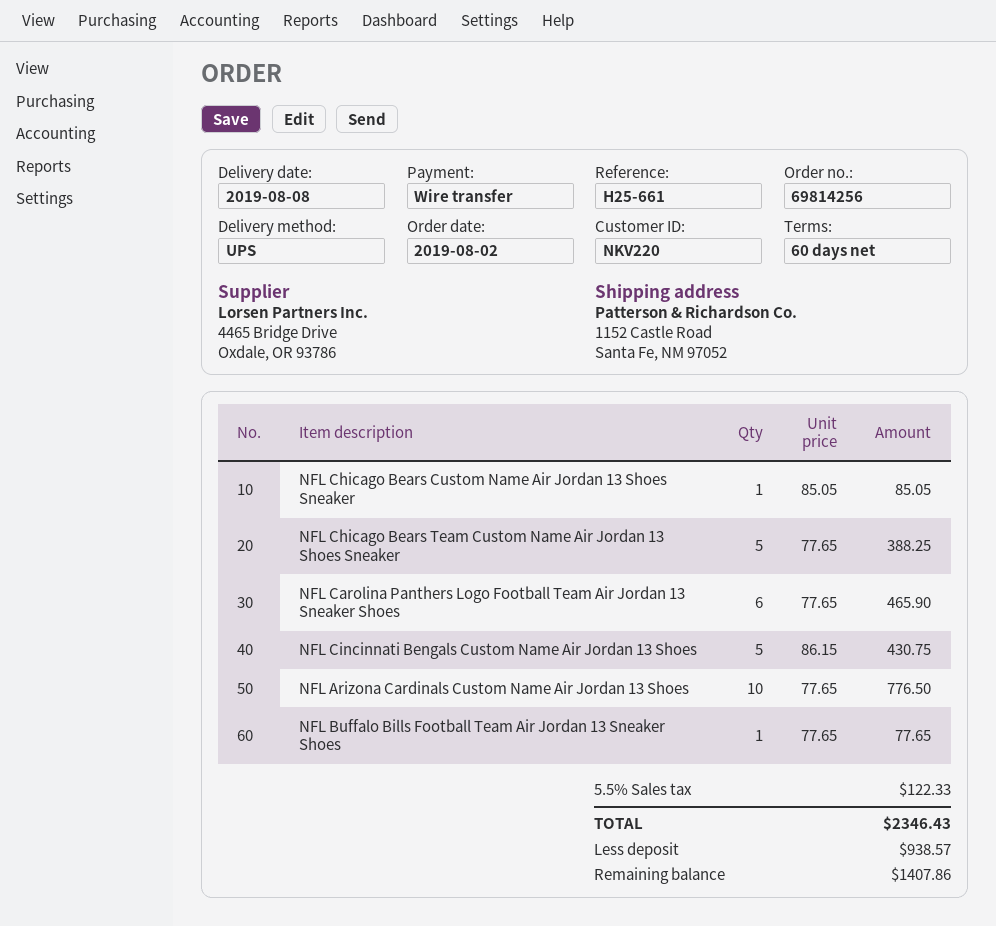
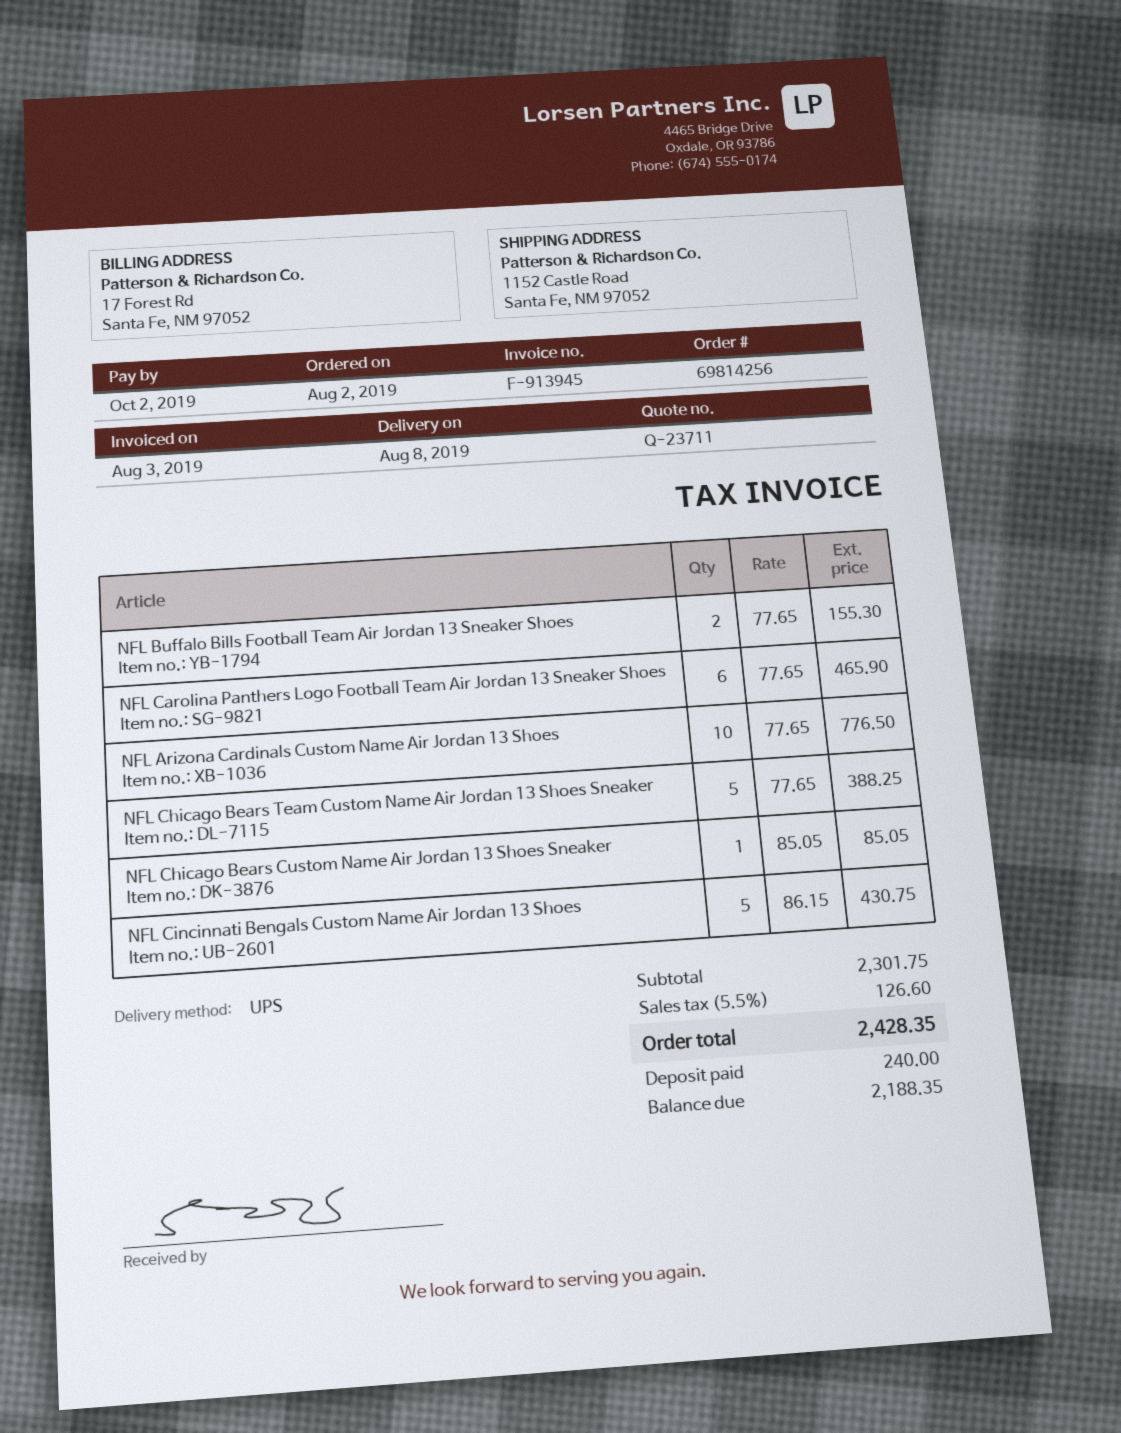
NFL Buffalo Bills Football Team Air Jordan 13 Sneaker Shoes: 1 x 77.65 = 77.65 -> 2 x 77.65 = 155.30
tax: 5.5% = 122.33 -> 5.5% = 126.60
total: 2346.43 -> 2428.35
deposit: 938.57 -> 240.00
balance: 1407.86 -> 2188.35

